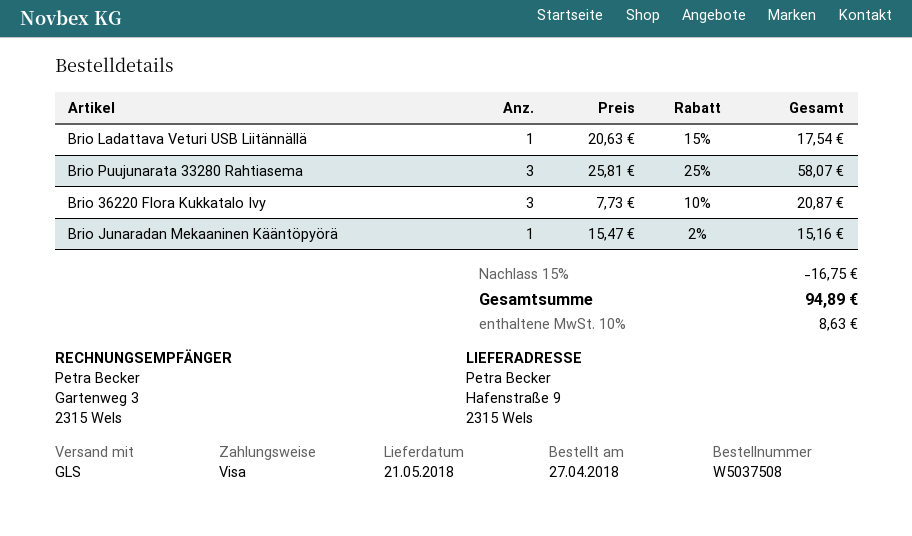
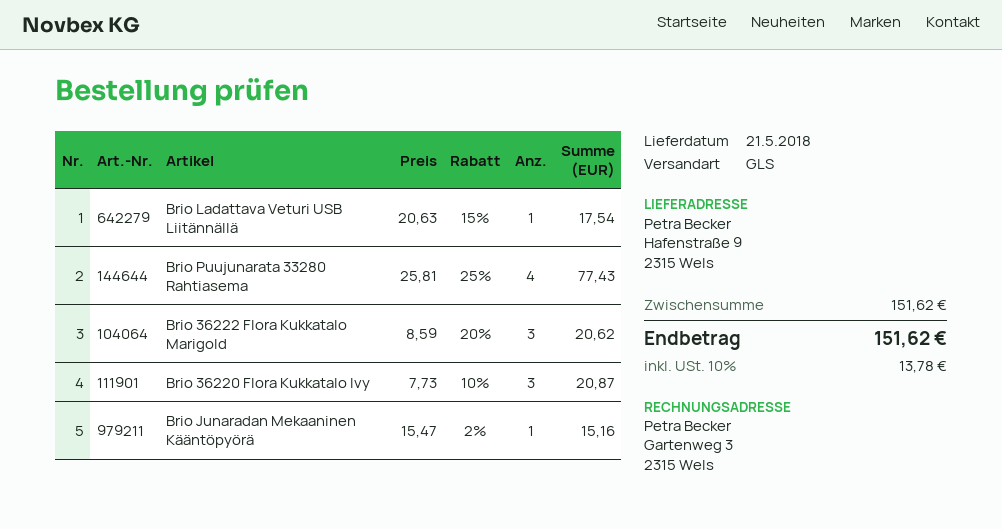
Brio Puujunarata 33280 Rahtiasema: 3 x 25.81 - 25% = 58.07 -> 4 x 25.81 - 25% = 77.43
Brio 36222 Flora Kukkatalo Marigold: none -> 3 x 8.59 - 20% = 20.62
discount: 15% = 16.75 -> none
tax: 10% = 8.63 -> 10% = 13.78
total: 94.89 -> 151.62

